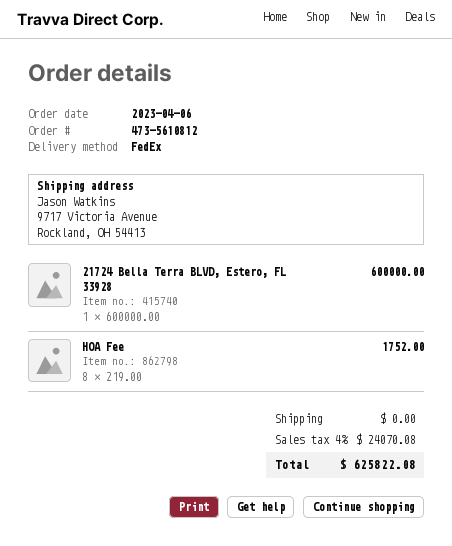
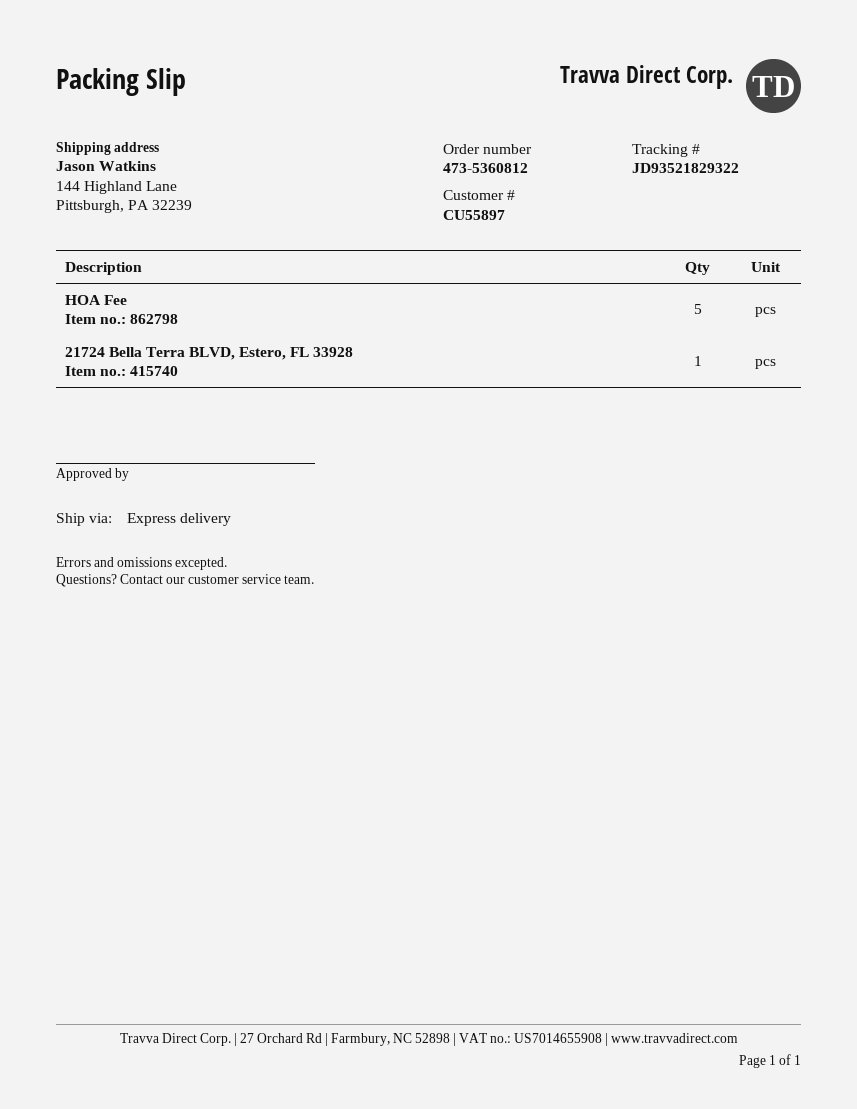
order number: 473-5610812 -> 473-5360812
shipping method: FedEx -> express
ship to: 9717 Victoria Avenue, Rockland, OH 54413 -> 144 Highland Lane, Pittsburgh, PA 32239
HOA Fee: 8 -> 5

